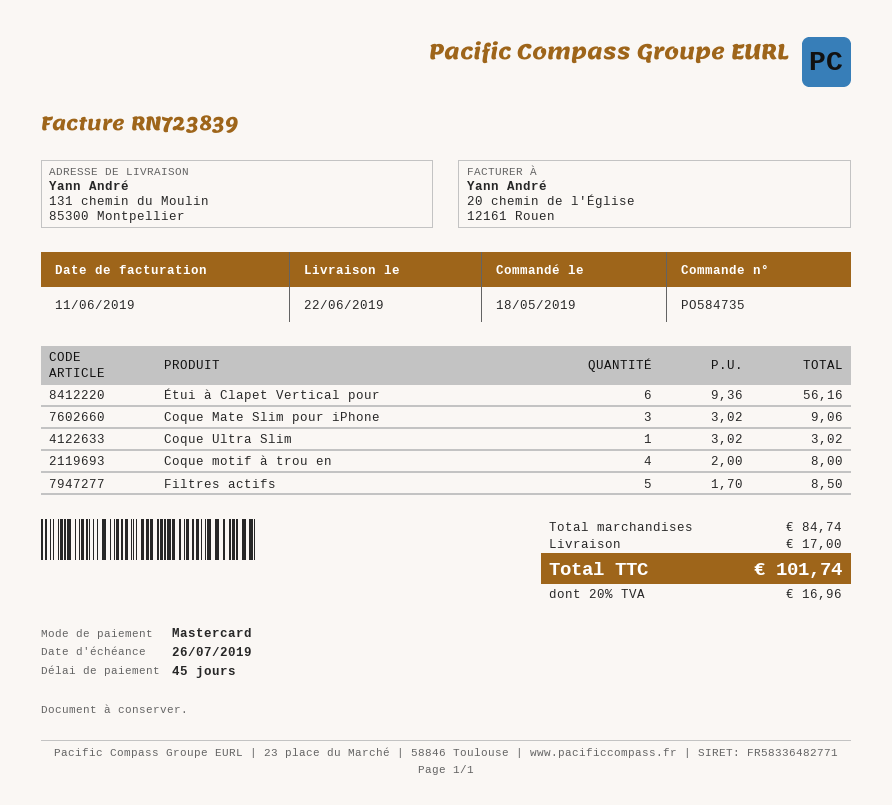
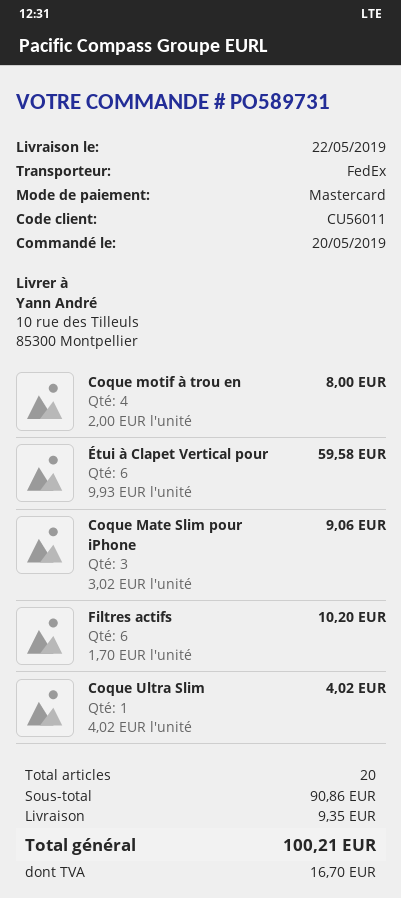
order number: PO584735 -> PO589731
order date: 2019-05-18 -> 2019-05-20
delivery date: 2019-06-22 -> 2019-05-22
ship to: 131 chemin du Moulin, 85300 Montpellier -> 10 rue des Tilleuls, 85300 Montpellier
Étui à Clapet Vertical pour: 6 x 9.36 = 56.16 -> 6 x 9.93 = 59.58
Coque Ultra Slim: 1 x 3.02 = 3.02 -> 1 x 4.02 = 4.02
Filtres actifs: 5 x 1.70 = 8.50 -> 6 x 1.70 = 10.20
subtotal: 84.74 -> 90.86
shipping: 17.00 -> 9.35
tax: 16.96 -> 16.70
total: 101.74 -> 100.21

